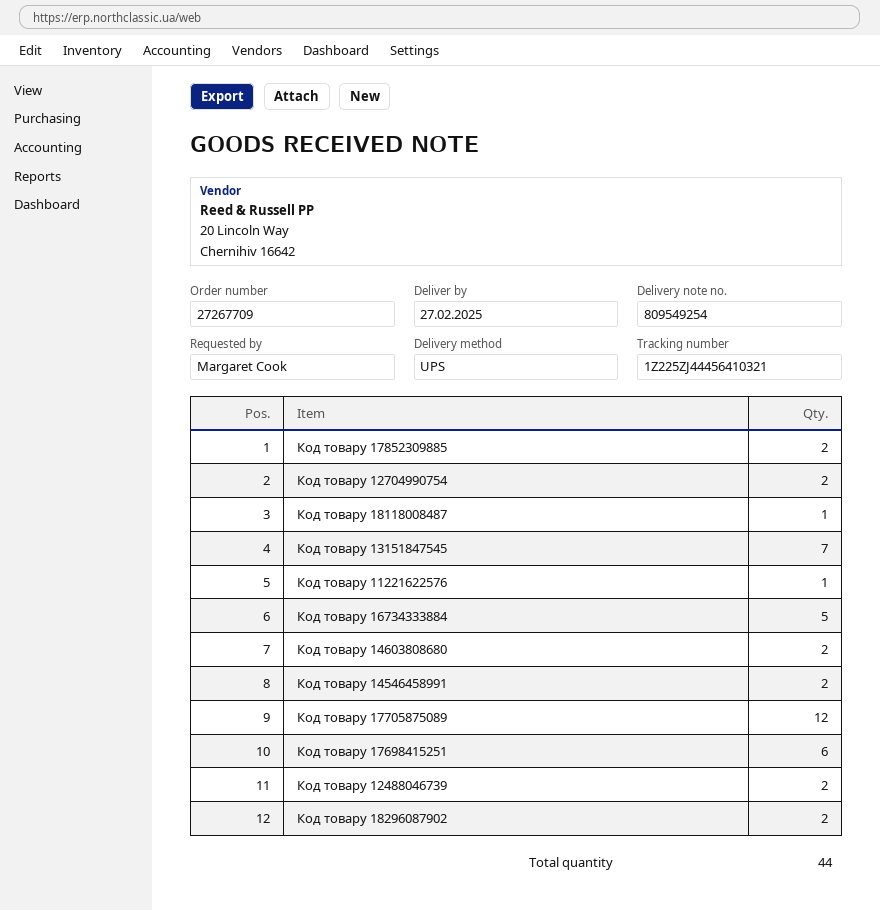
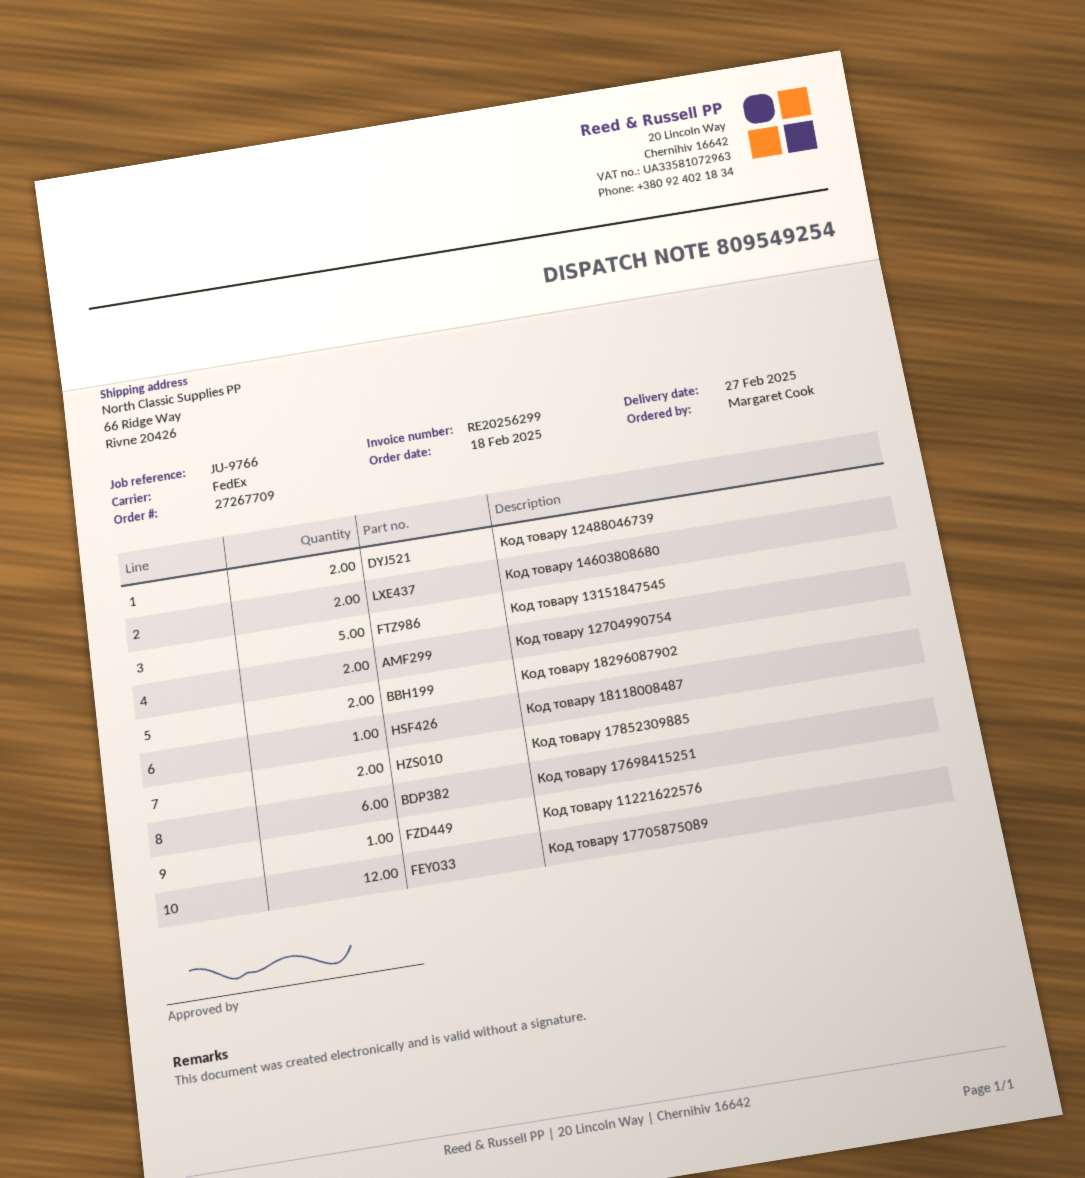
shipping method: UPS -> FedEx
Код товару 13151847545: 7 -> 5
Код товару 16734333884: 5 -> none
Код товару 14546458991: 2 -> none

